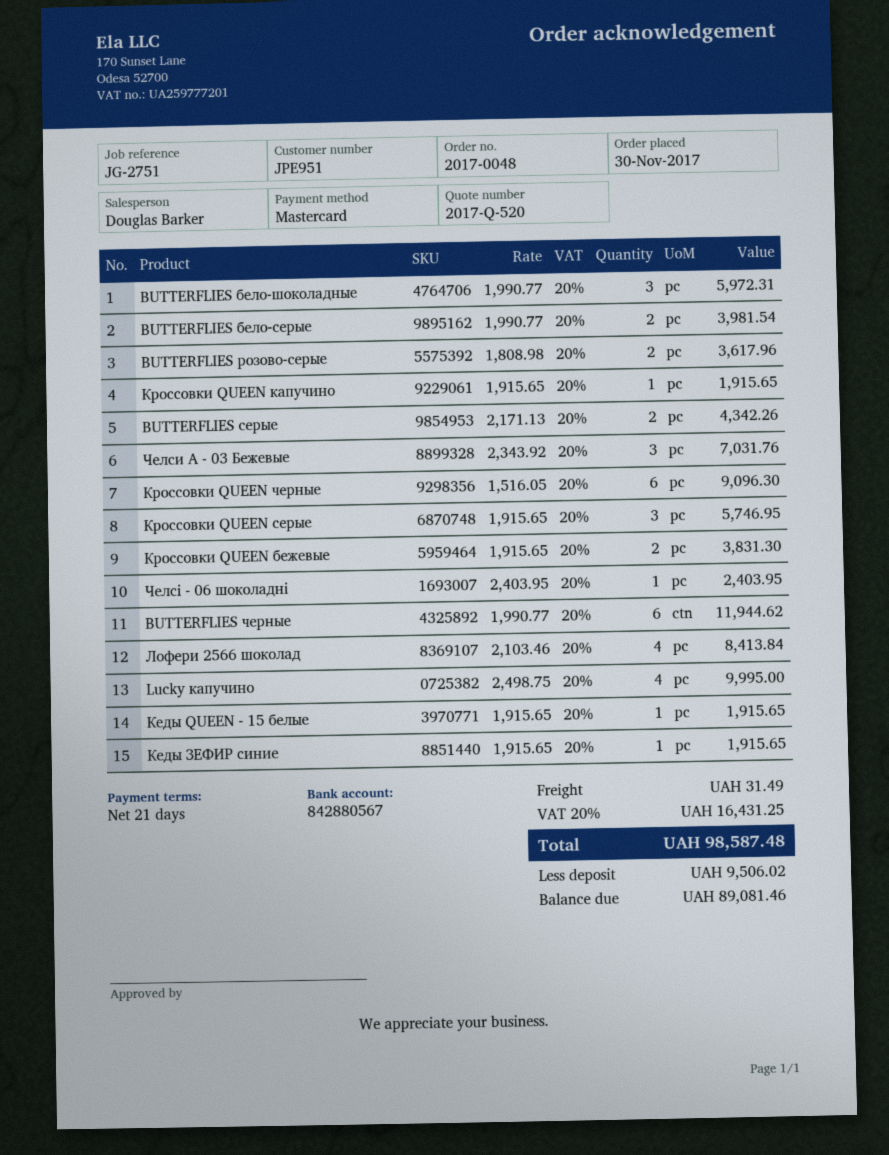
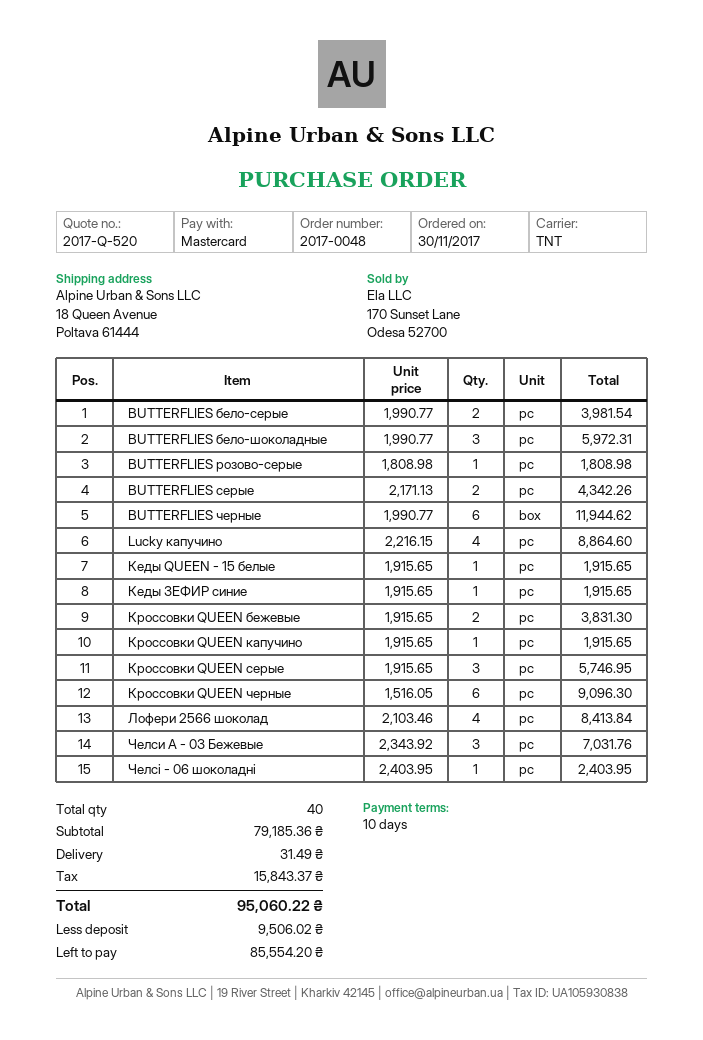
payment terms: 21 days -> 10 days
BUTTERFLIES розово-серые: 2 x 1808.98 = 3617.96 -> 1 x 1808.98 = 1808.98
Lucky капучино: 4 x 2498.75 = 9995.00 -> 4 x 2216.15 = 8864.60
tax: 16431.25 -> 15843.37
total: 98587.48 -> 95060.22
balance: 89081.46 -> 85554.20

